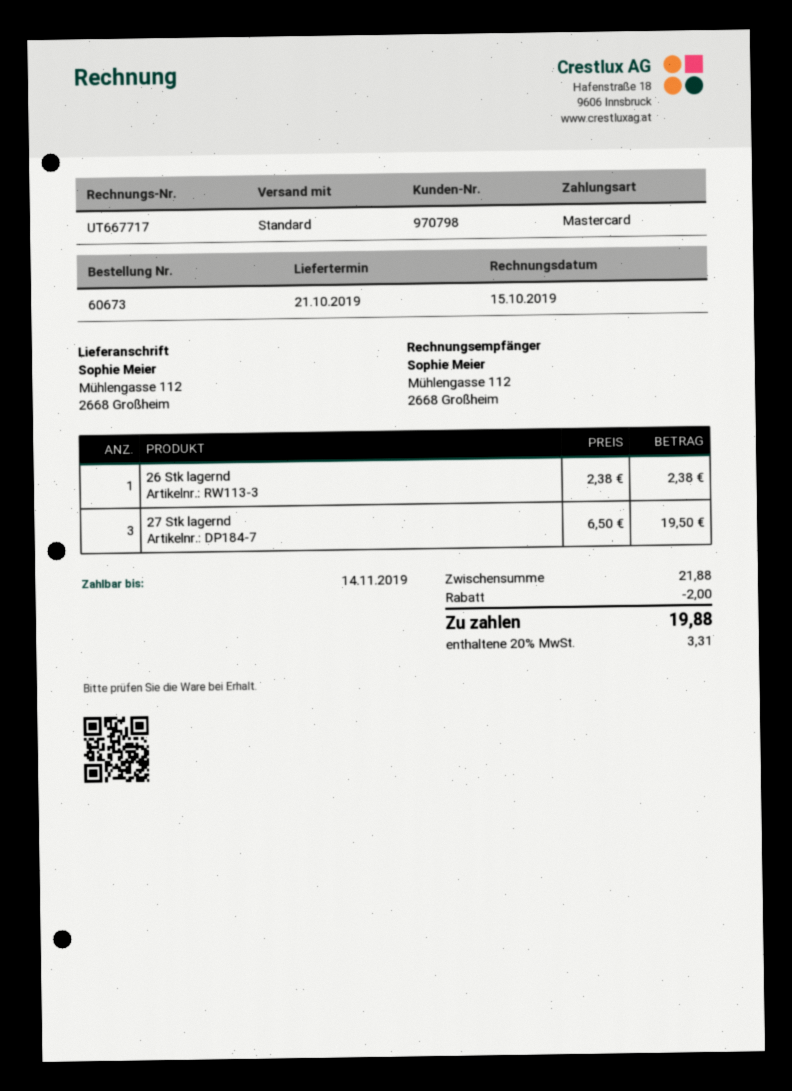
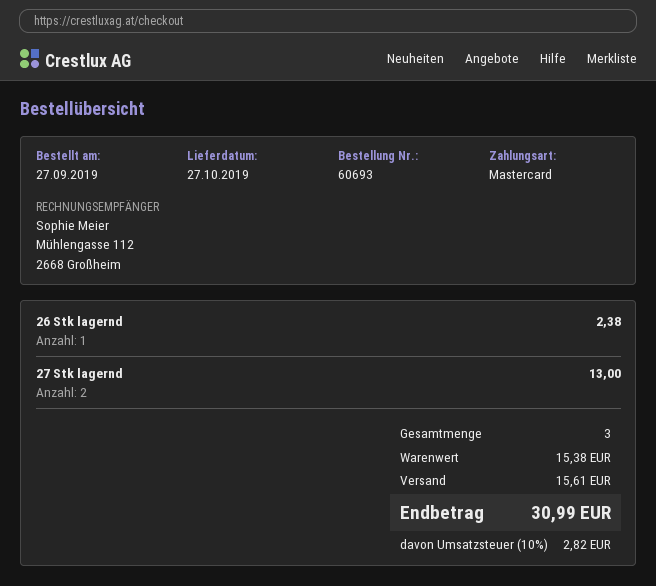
order number: 60673 -> 60693
delivery date: 2019-10-21 -> 2019-10-27
27 Stk lagernd: 3 for 19.50 -> 2 for 13.00
subtotal: 21.88 -> 15.38
discount: 2.00 -> none
shipping: none -> 15.61
tax: 20% = 3.31 -> 10% = 2.82
total: 19.88 -> 30.99

